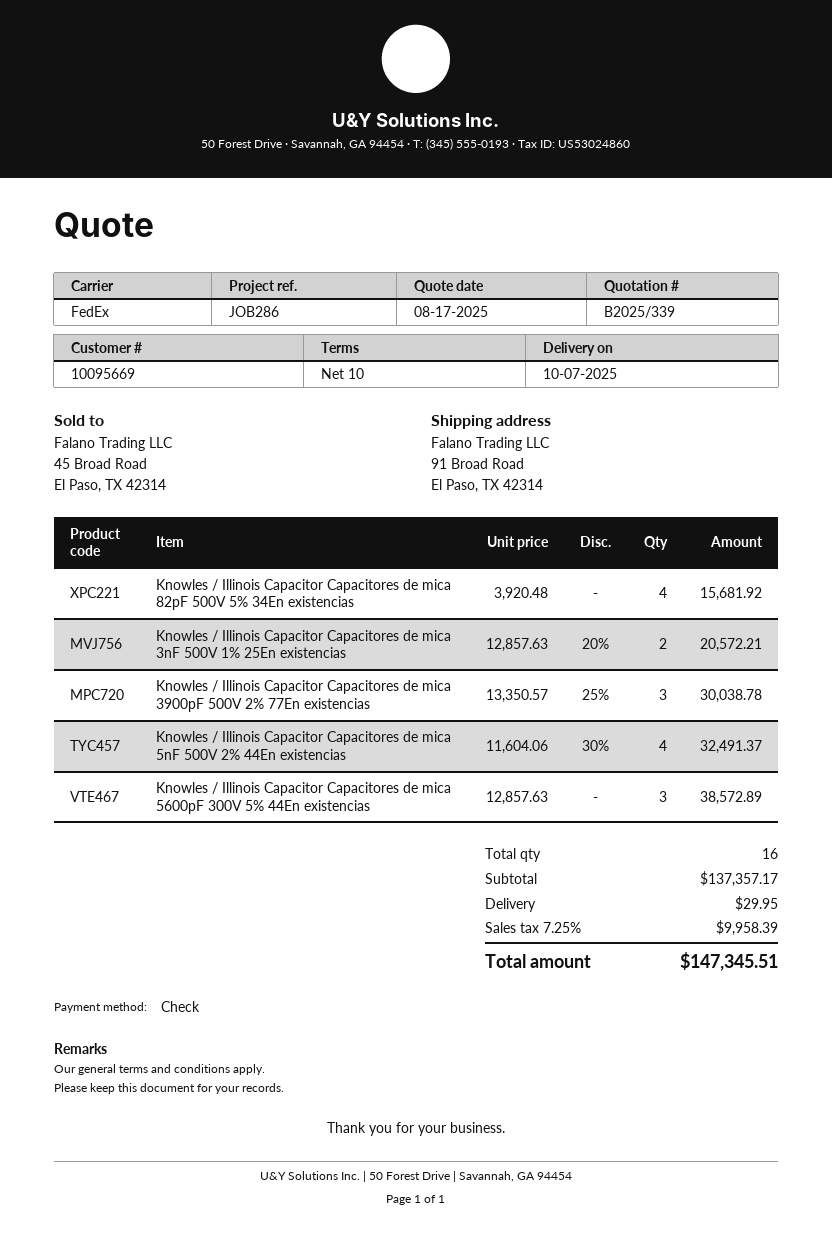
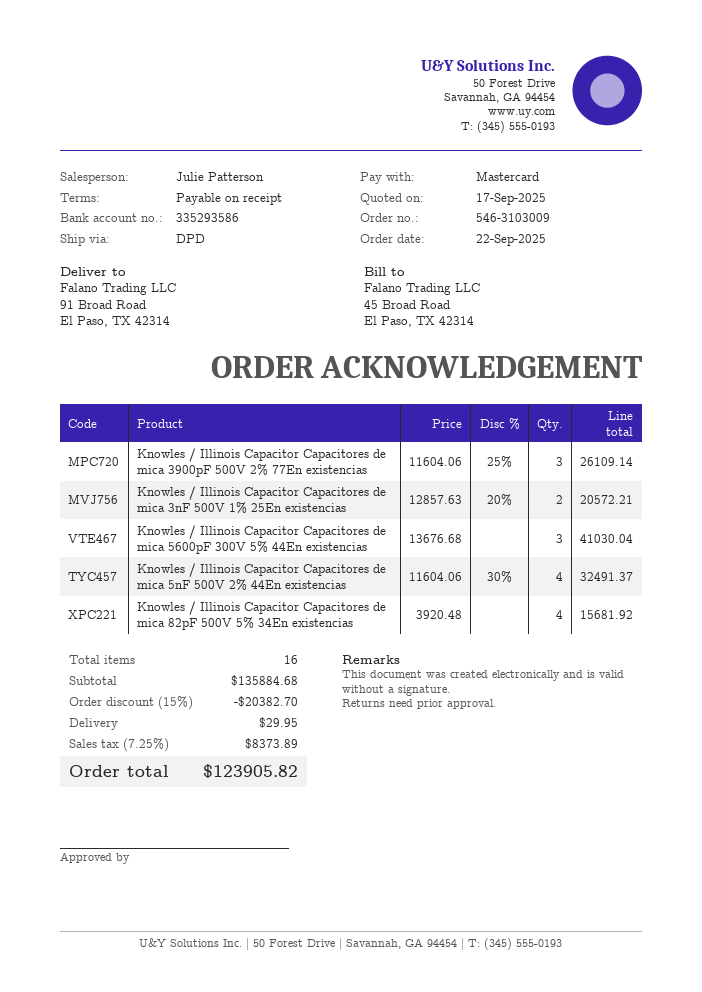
quote date: 2025-08-17 -> 2025-09-17
payment terms: 10 days -> on receipt
payment method: cheque -> Mastercard
shipping method: FedEx -> DPD
Knowles / Illinois Capacitor Capacitores de mica 3900pF 500V 2% 77En existencias: 3 x 13350.57 - 25% = 30038.78 -> 3 x 11604.06 - 25% = 26109.14
Knowles / Illinois Capacitor Capacitores de mica 5600pF 300V 5% 44En existencias: 3 x 12857.63 = 38572.89 -> 3 x 13676.68 = 41030.04
subtotal: 137357.17 -> 135884.68
discount: none -> 15% = 20382.70
tax: 7.25% = 9958.39 -> 7.25% = 8373.89
total: 147345.51 -> 123905.82

